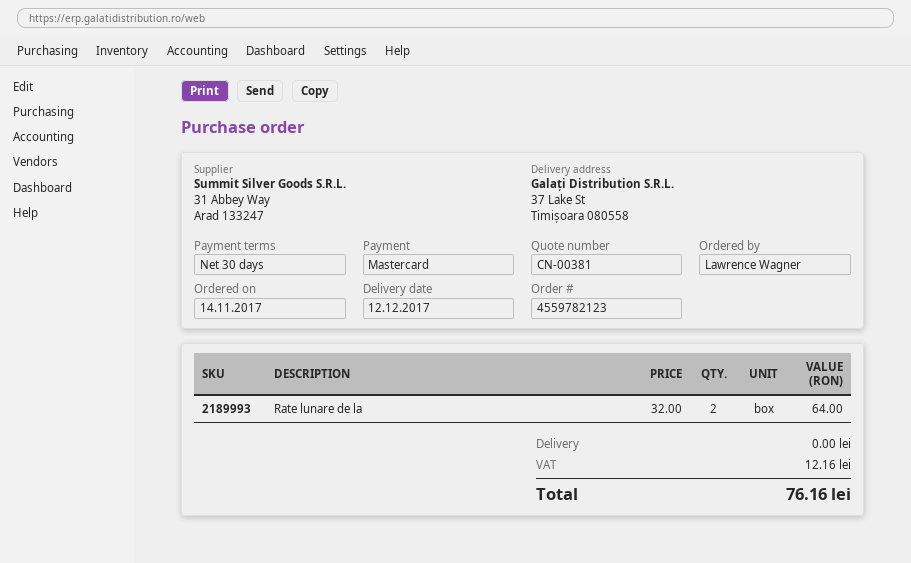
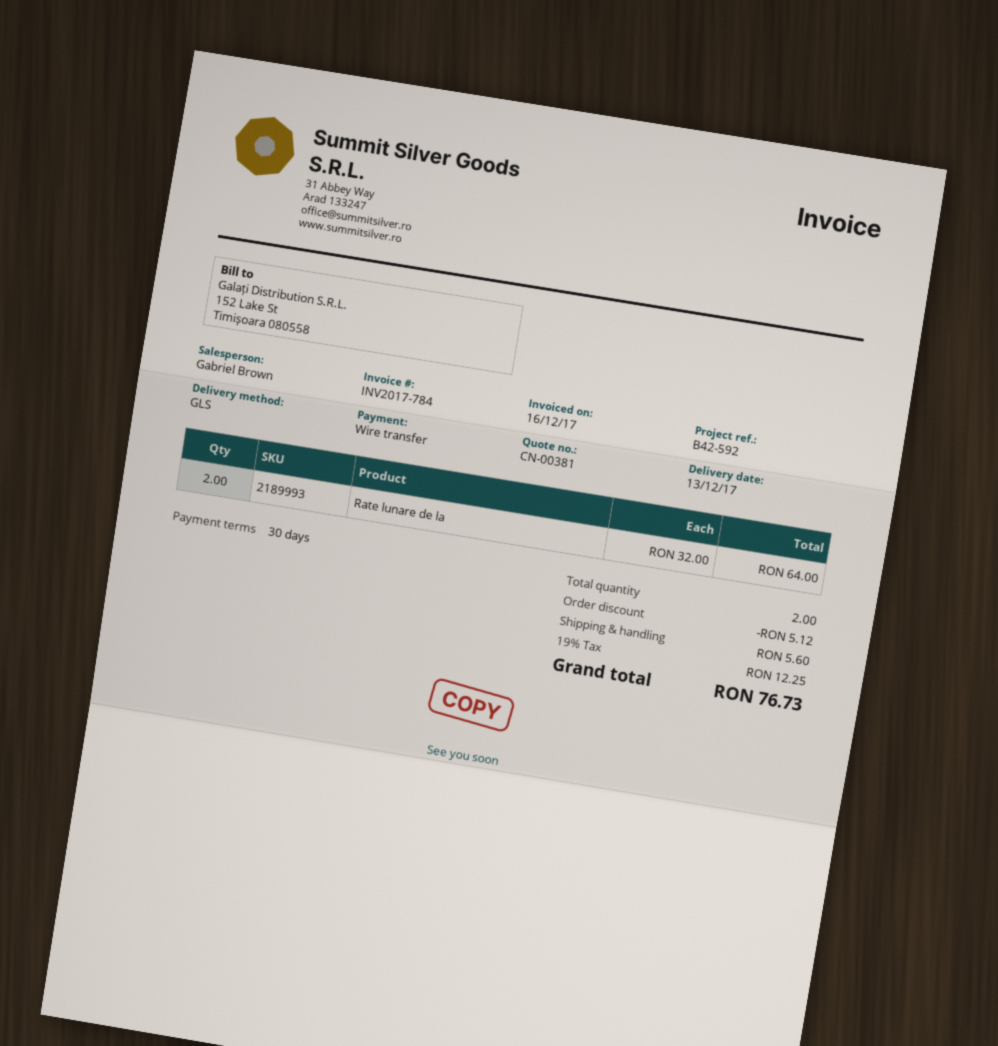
delivery date: 2017-12-12 -> 2017-12-13
payment method: Mastercard -> bank transfer
discount: none -> 5.12
shipping: 0.00 -> 5.60
tax: 12.16 -> 12.25
total: 76.16 -> 76.73

